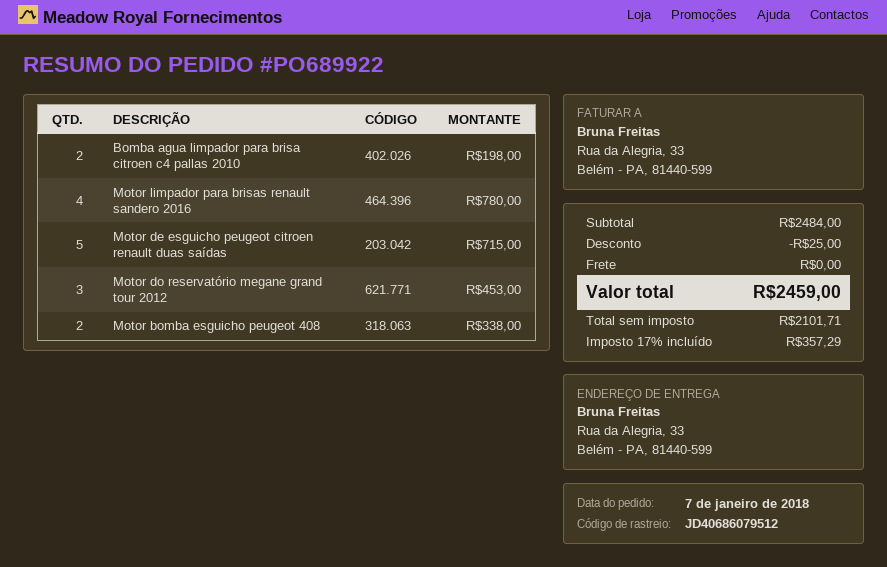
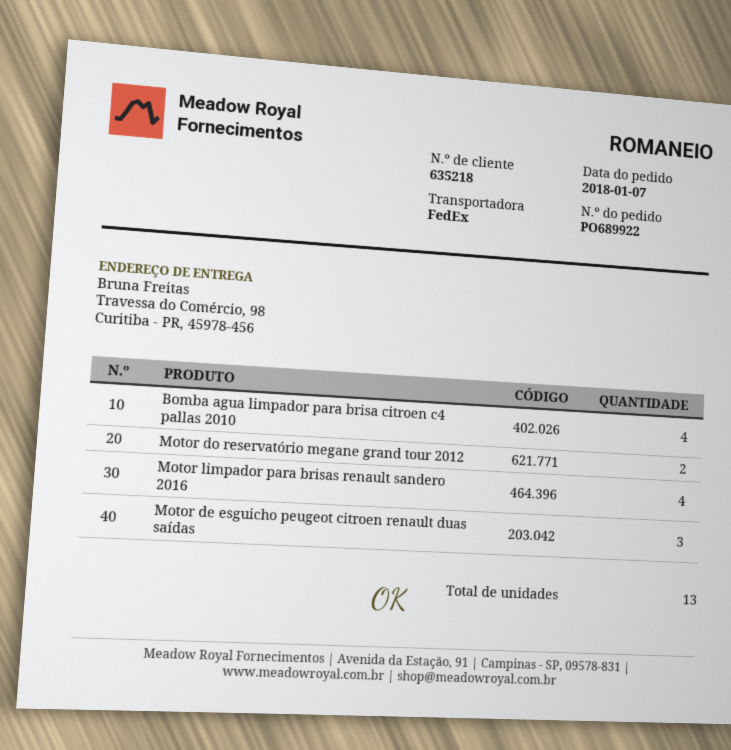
ship to: Rua da Alegria, 33, Belém - PA, 81440-599 -> Travessa do Comércio, 98, Curitiba - PR, 45978-456
Bomba agua limpador para brisa citroen c4 pallas 2010: 2 -> 4
Motor de esguicho peugeot citroen renault duas saídas: 5 -> 3
Motor do reservatório megane grand tour 2012: 3 -> 2
Motor bomba esguicho peugeot 408: 2 -> none

